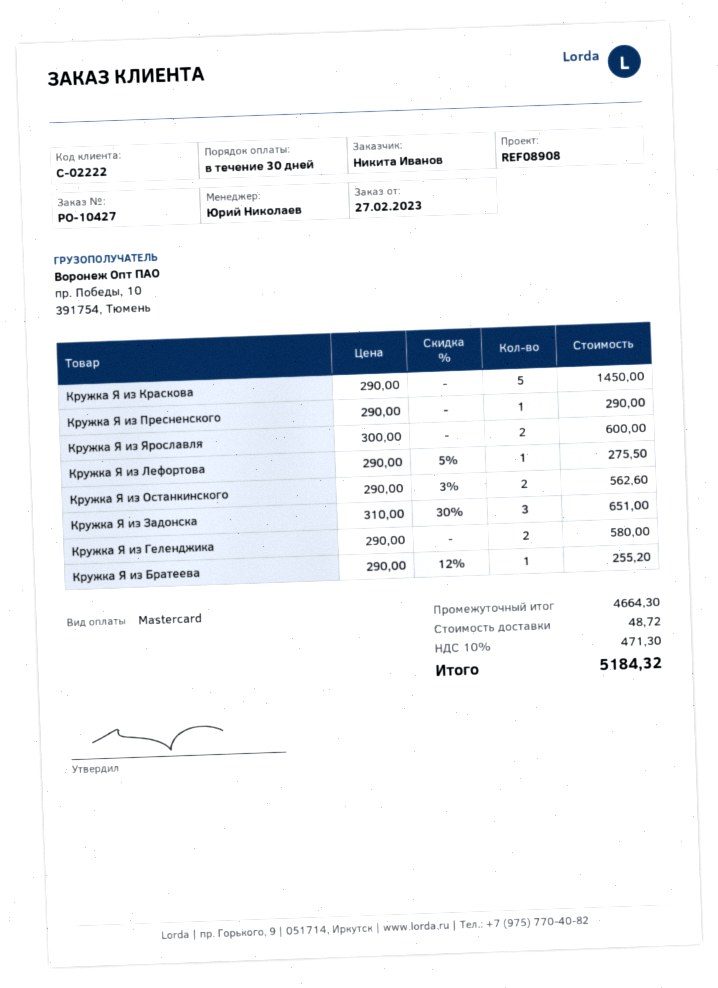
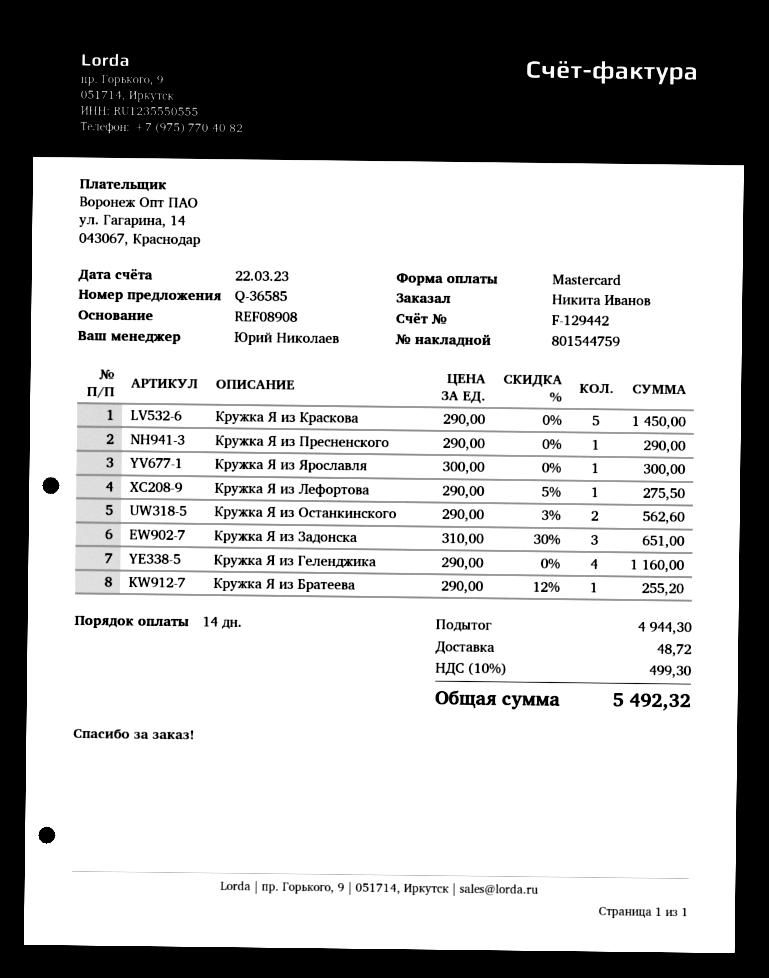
payment terms: 30 days -> 14 days
Кружка Я из Ярославля: 2 x 300.00 = 600.00 -> 1 x 300.00 = 300.00
Кружка Я из Геленджика: 2 x 290.00 = 580.00 -> 4 x 290.00 = 1160.00
subtotal: 4664.30 -> 4944.30
tax: 10% = 471.30 -> 10% = 499.30
total: 5184.32 -> 5492.32

